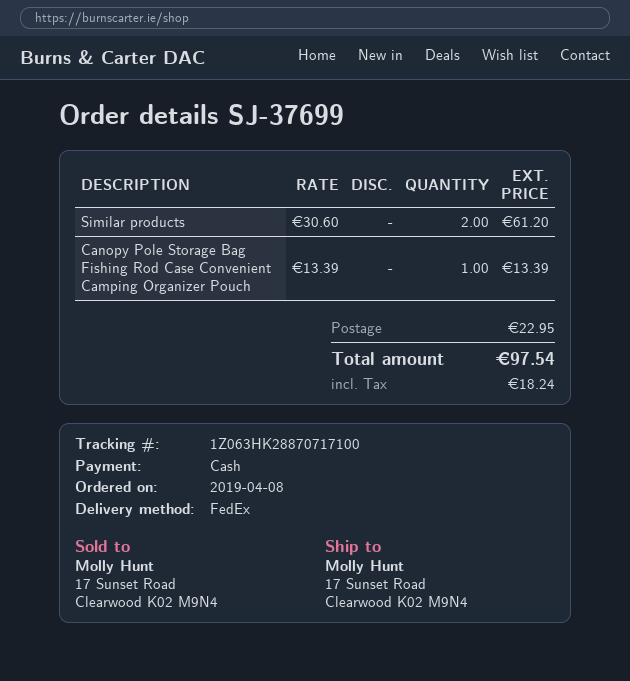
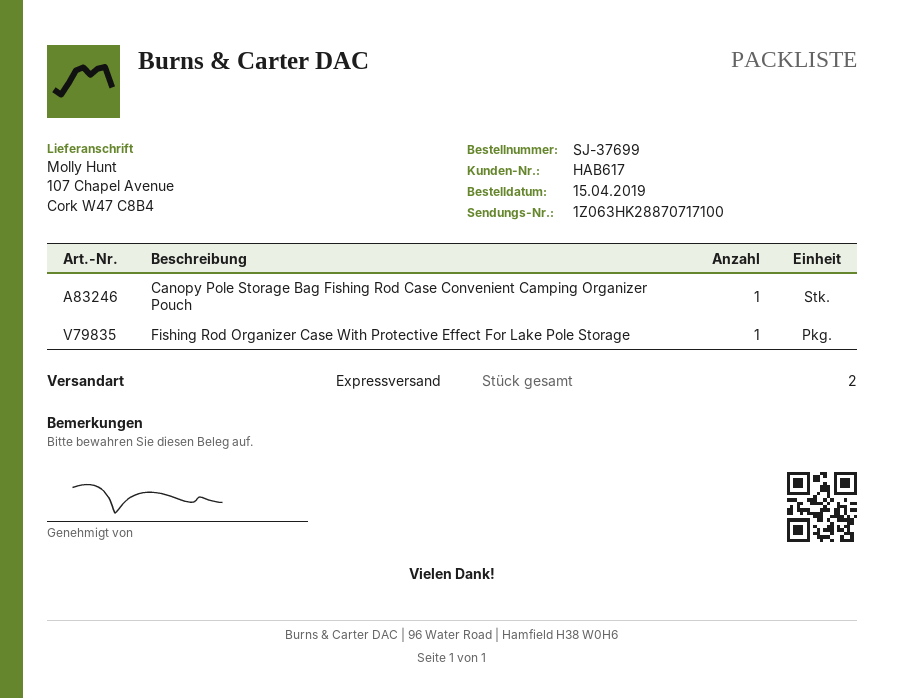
order date: 2019-04-08 -> 2019-04-15
shipping method: FedEx -> express
ship to: 17 Sunset Road, Clearwood K02 M9N4 -> 107 Chapel Avenue, Cork W47 C8B4
Similar products: 2 -> none
Fishing Rod Organizer Case With Protective Effect For Lake Pole Storage: none -> 1

